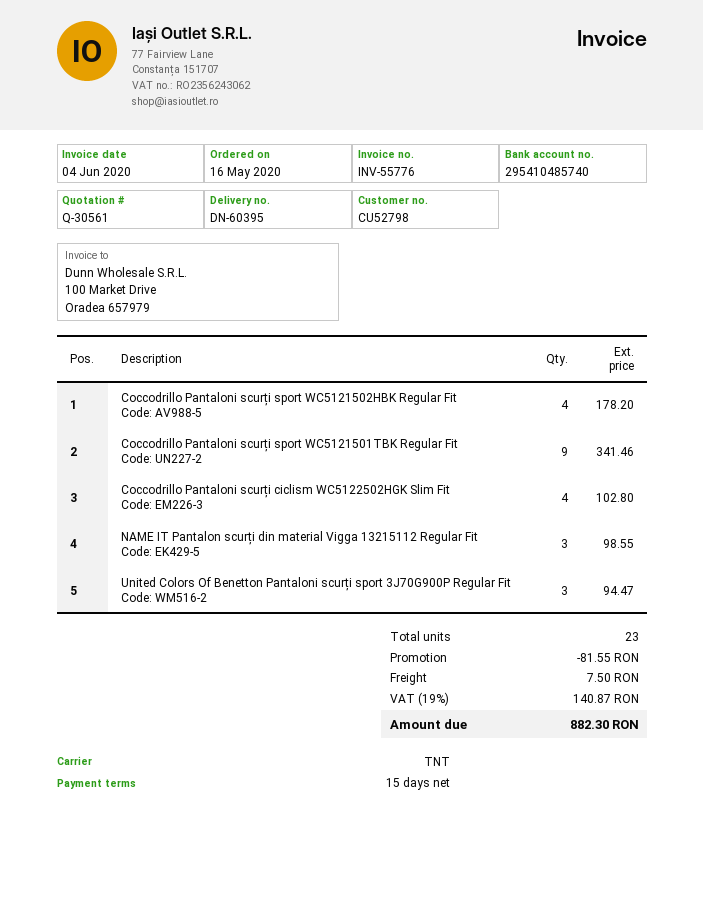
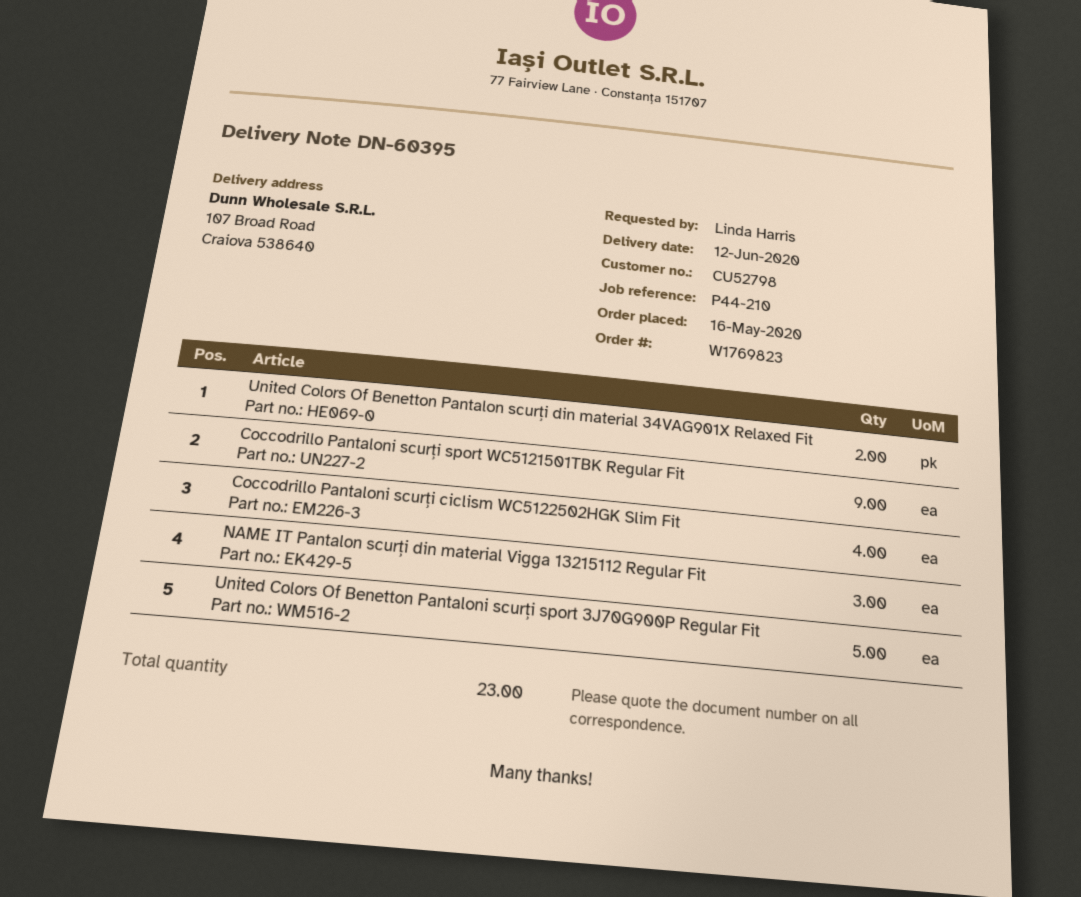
Coccodrillo Pantaloni scurți sport WC5121502HBK Regular Fit: 4 -> none
United Colors Of Benetton Pantaloni scurți sport 3J70G900P Regular Fit: 3 -> 5
United Colors Of Benetton Pantalon scurți din material 34VAG901X Relaxed Fit: none -> 2

